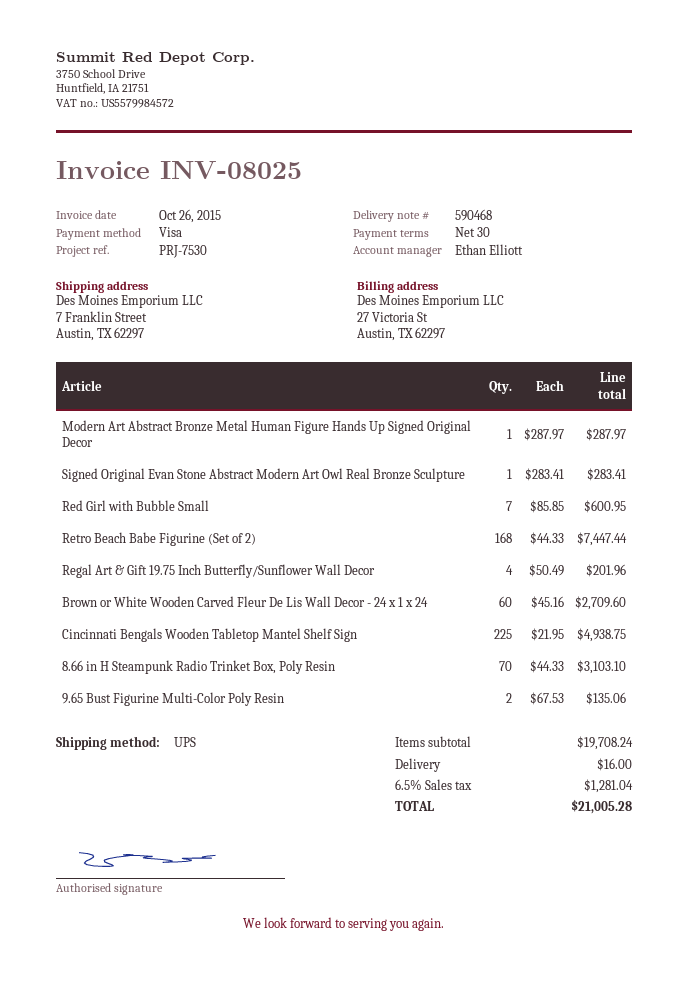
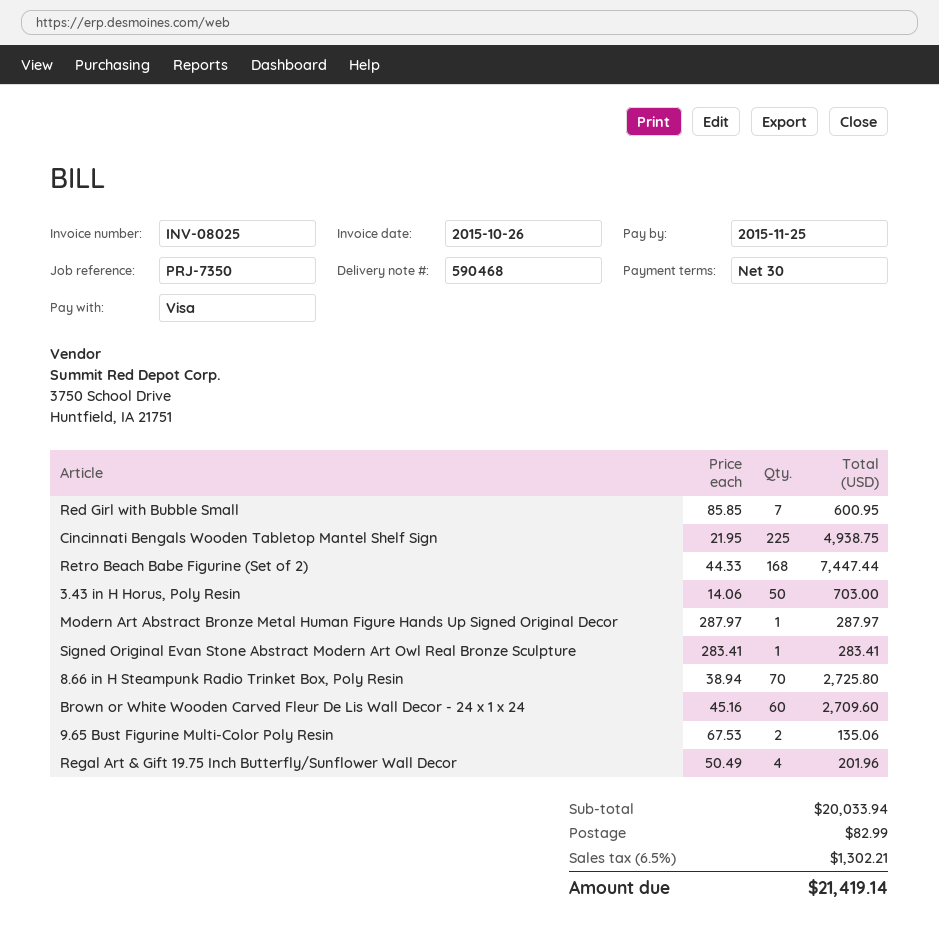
reference: PRJ-7530 -> PRJ-7350
8.66 in H Steampunk Radio Trinket Box, Poly Resin: 70 x 44.33 = 3103.10 -> 70 x 38.94 = 2725.80
3.43 in H Horus, Poly Resin: none -> 50 x 14.06 = 703.00
subtotal: 19708.24 -> 20033.94
shipping: 16.00 -> 82.99
tax: 6.5% = 1281.04 -> 6.5% = 1302.21
total: 21005.28 -> 21419.14

